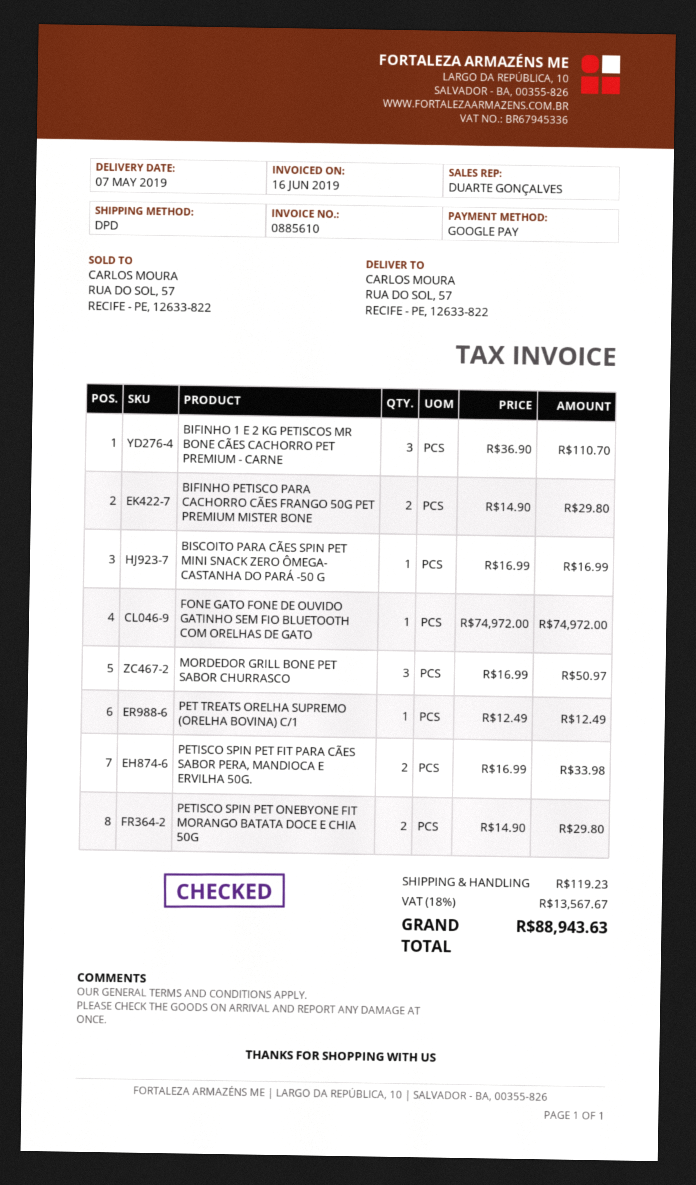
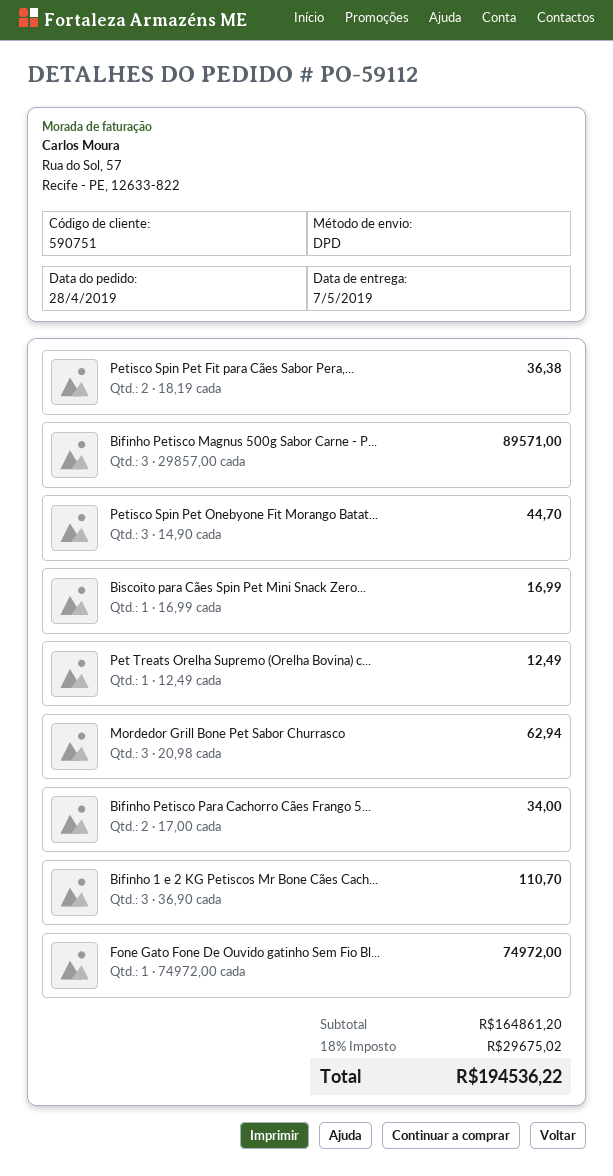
BIFINHO PETISCO PARA CACHORRO CÃES FRANGO 50G PET PREMIUM MISTER BONE: 2 x 14.90 = 29.80 -> 2 x 17.00 = 34.00
MORDEDOR GRILL BONE PET SABOR CHURRASCO: 3 x 16.99 = 50.97 -> 3 x 20.98 = 62.94
PETISCO SPIN PET FIT PARA CÃES SABOR PERA, MANDIOCA E ERVILHA 50G.: 2 x 16.99 = 33.98 -> 2 x 18.19 = 36.38
PETISCO SPIN PET ONEBYONE FIT MORANGO BATATA DOCE E CHIA 50G: 2 x 14.90 = 29.80 -> 3 x 14.90 = 44.70
Bifinho Petisco Magnus 500g Sabor Carne - P...: none -> 3 x 29857.00 = 89571.00
shipping: 119.23 -> none
tax: 18% = 13567.67 -> 18% = 29675.02
total: 88943.63 -> 194536.22

